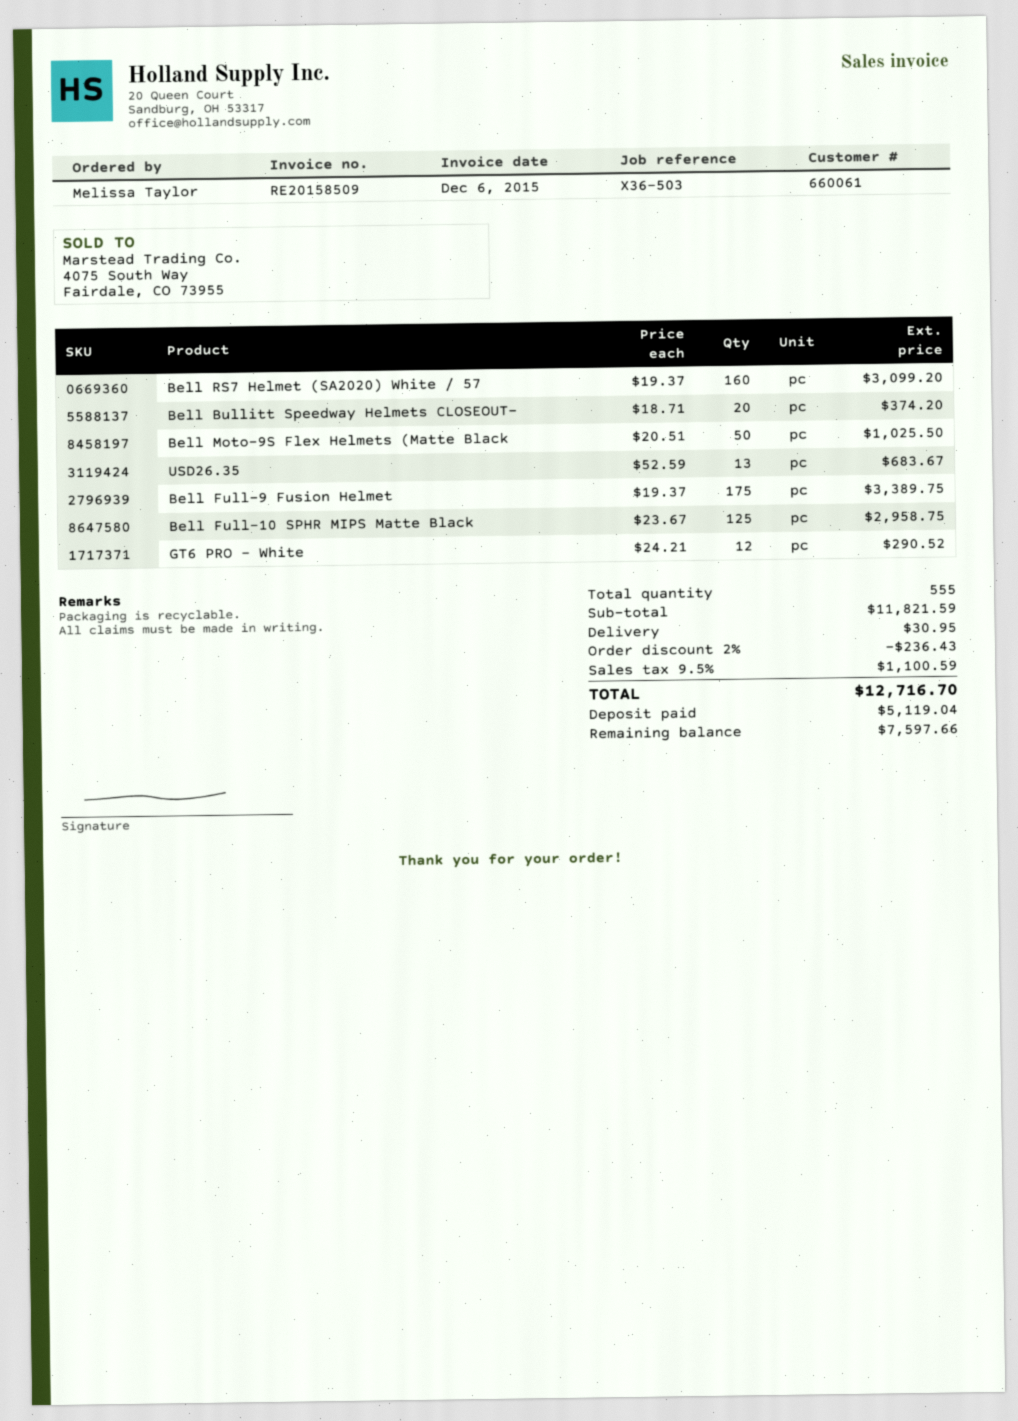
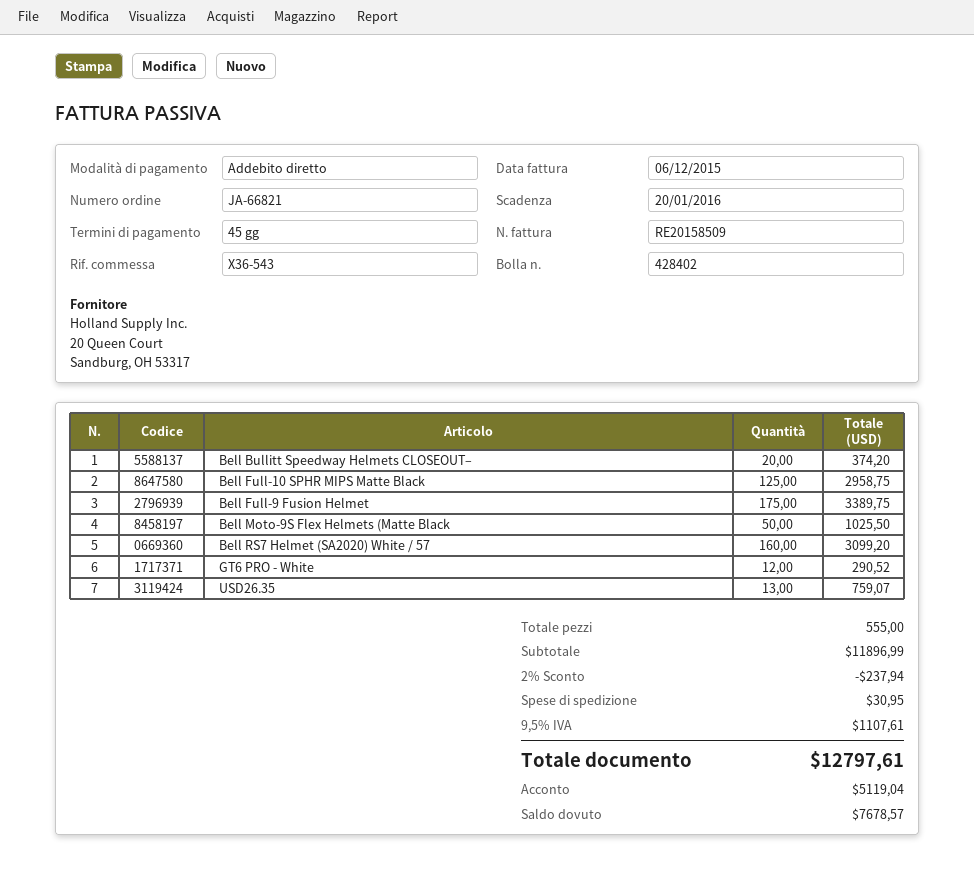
reference: X36-503 -> X36-543
USD26.35: 13 for 683.67 -> 13 for 759.07
subtotal: 11821.59 -> 11896.99
discount: 2% = 236.43 -> 2% = 237.94
tax: 9.5% = 1100.59 -> 9.5% = 1107.61
total: 12716.70 -> 12797.61
balance: 7597.66 -> 7678.57

